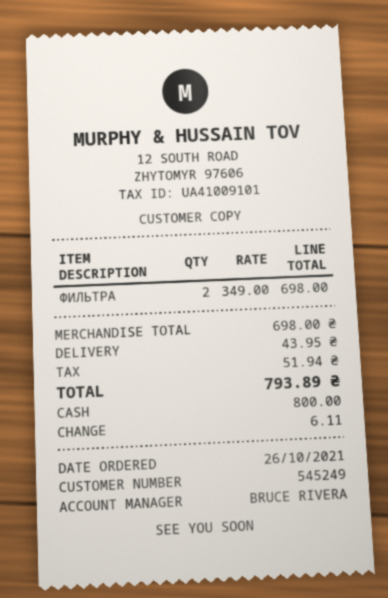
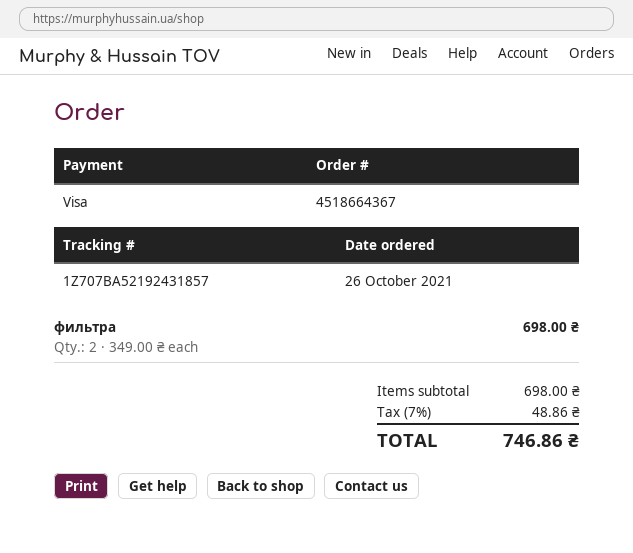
payment method: cash -> Visa
shipping: 43.95 -> none
tax: 51.94 -> 48.86
total: 793.89 -> 746.86

